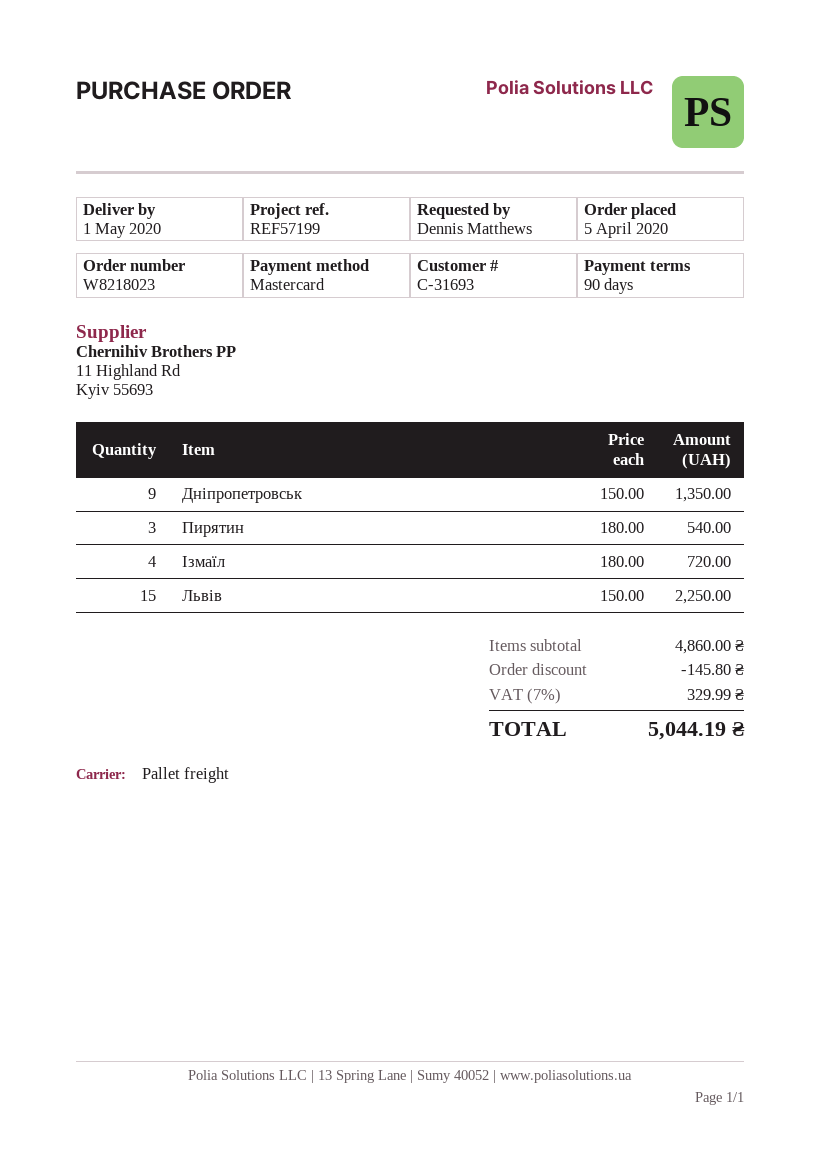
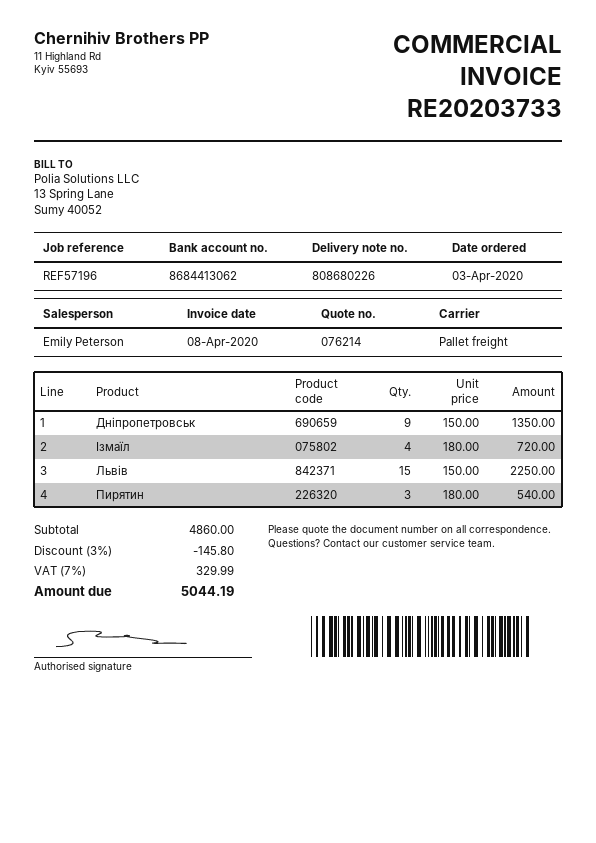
order date: 2020-04-05 -> 2020-04-03
reference: REF57199 -> REF57196

